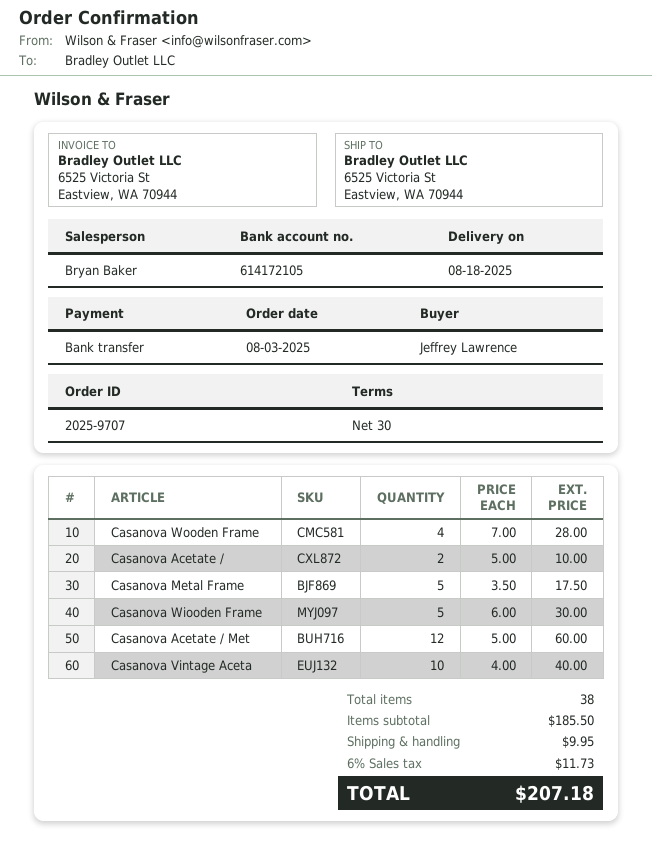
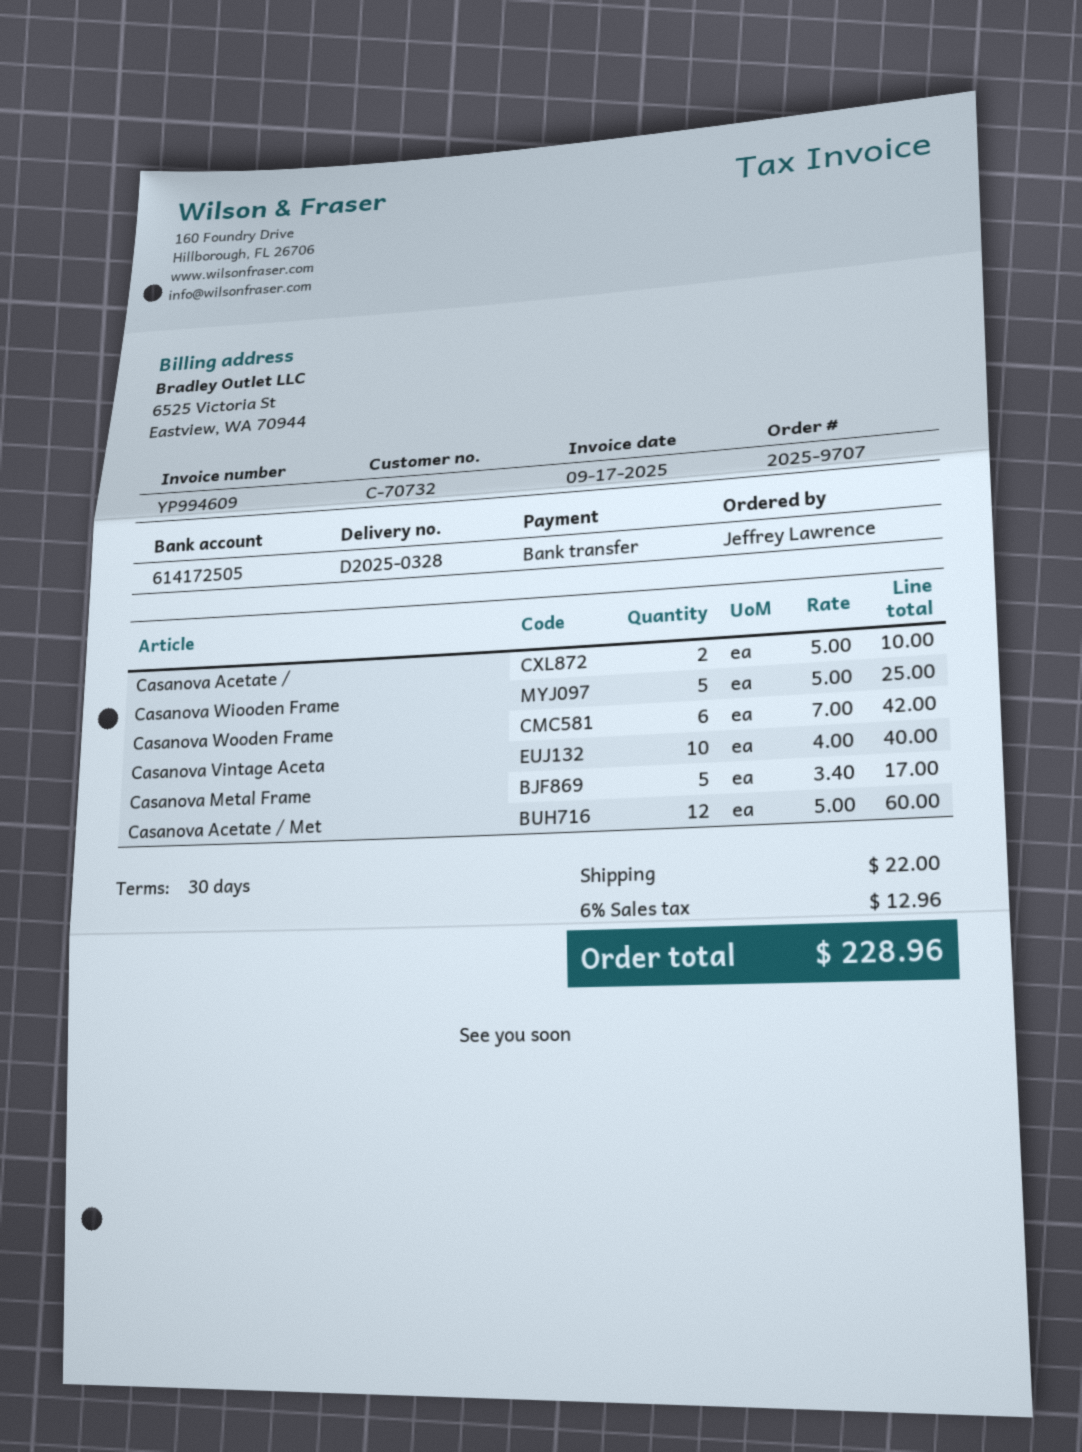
bank account: 614172105 -> 614172505
Casanova Wooden Frame: 4 x 7.00 = 28.00 -> 6 x 7.00 = 42.00
Casanova Metal Frame: 5 x 3.50 = 17.50 -> 5 x 3.40 = 17.00
Casanova Wiooden Frame: 5 x 6.00 = 30.00 -> 5 x 5.00 = 25.00
shipping: 9.95 -> 22.00
tax: 6% = 11.73 -> 6% = 12.96
total: 207.18 -> 228.96

